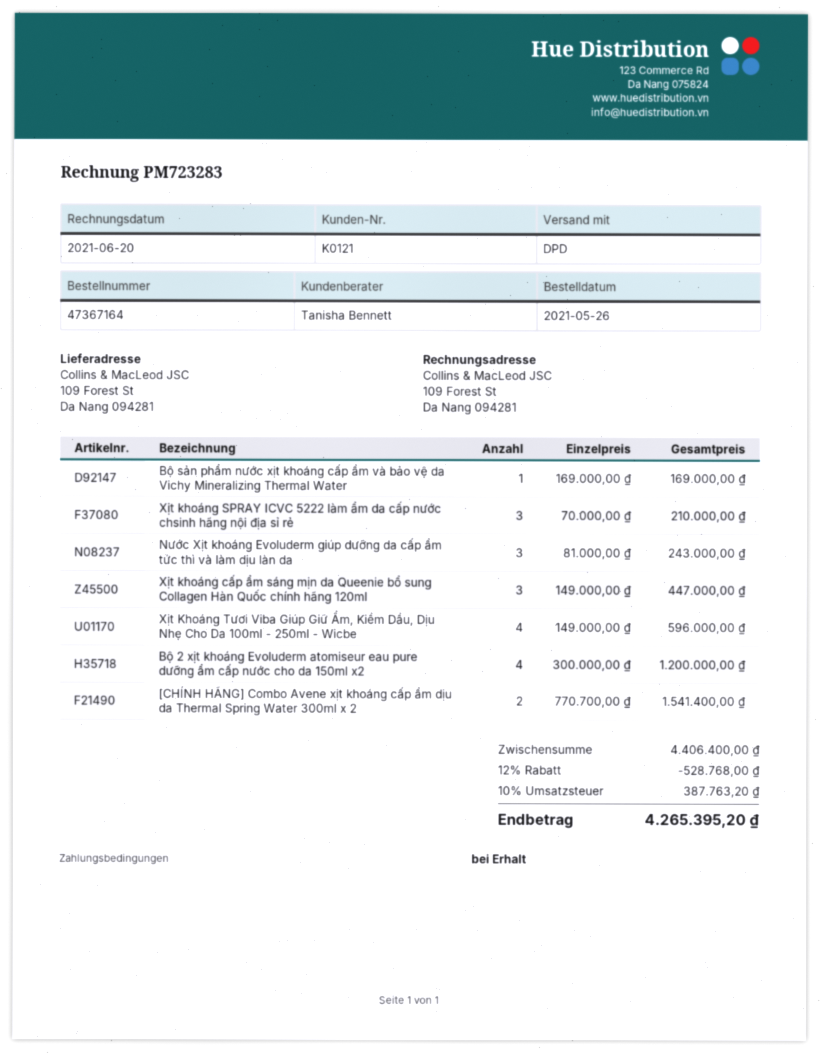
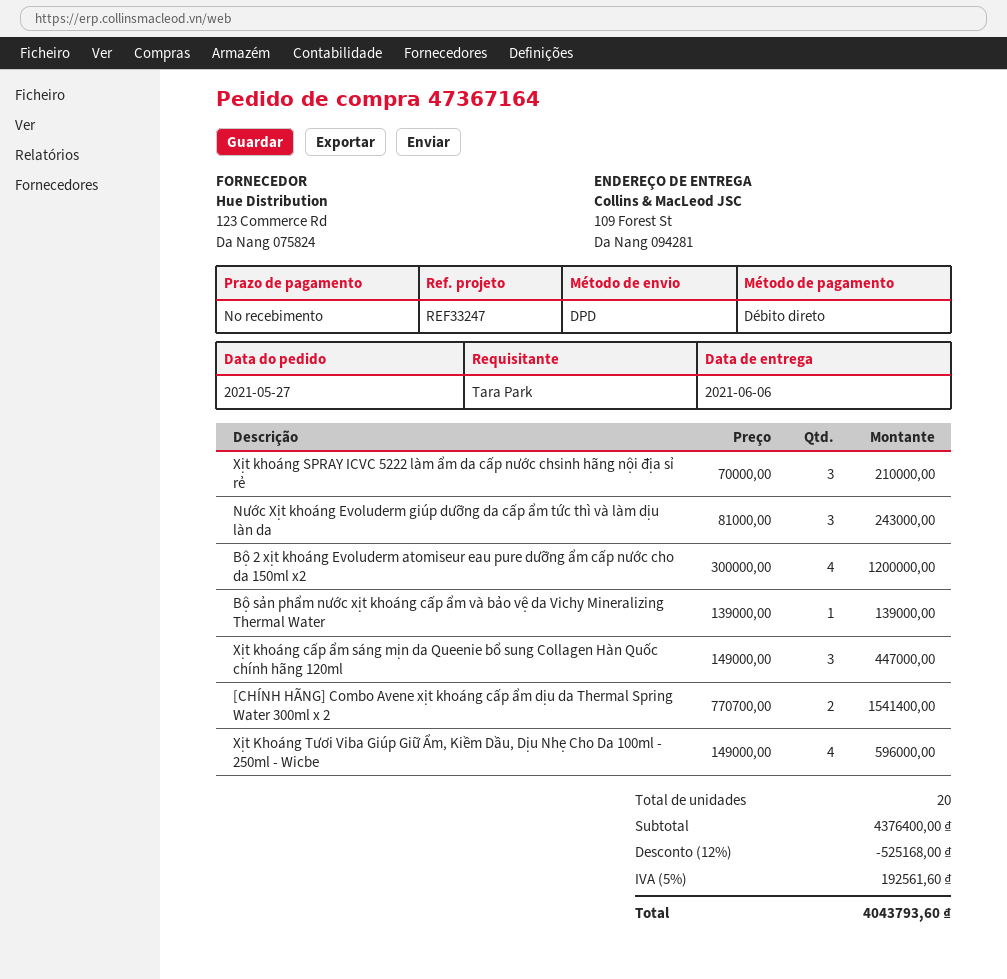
order date: 2021-05-26 -> 2021-05-27
Bộ sản phẩm nước xịt khoáng cấp ẩm và bảo vệ da Vichy Mineralizing Thermal Water: 1 x 169000.00 = 169000.00 -> 1 x 139000.00 = 139000.00
subtotal: 4406400.00 -> 4376400.00
discount: 12% = 528768.00 -> 12% = 525168.00
tax: 10% = 387763.20 -> 5% = 192561.60
total: 4265395.20 -> 4043793.60

